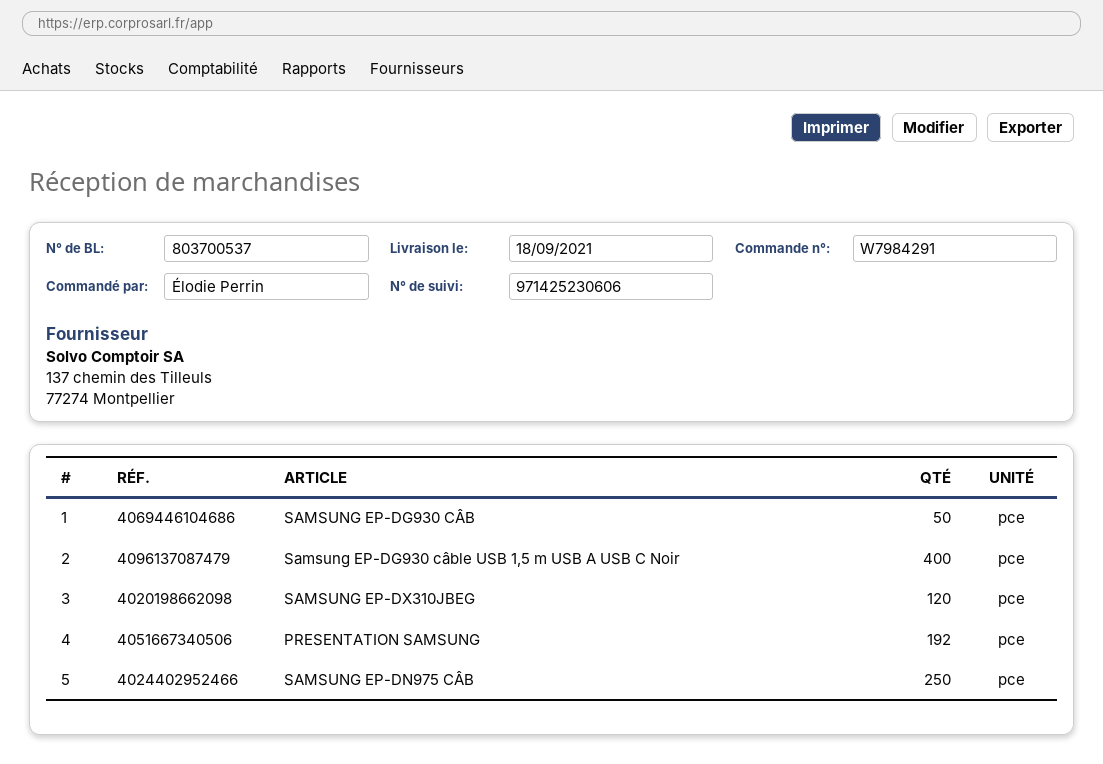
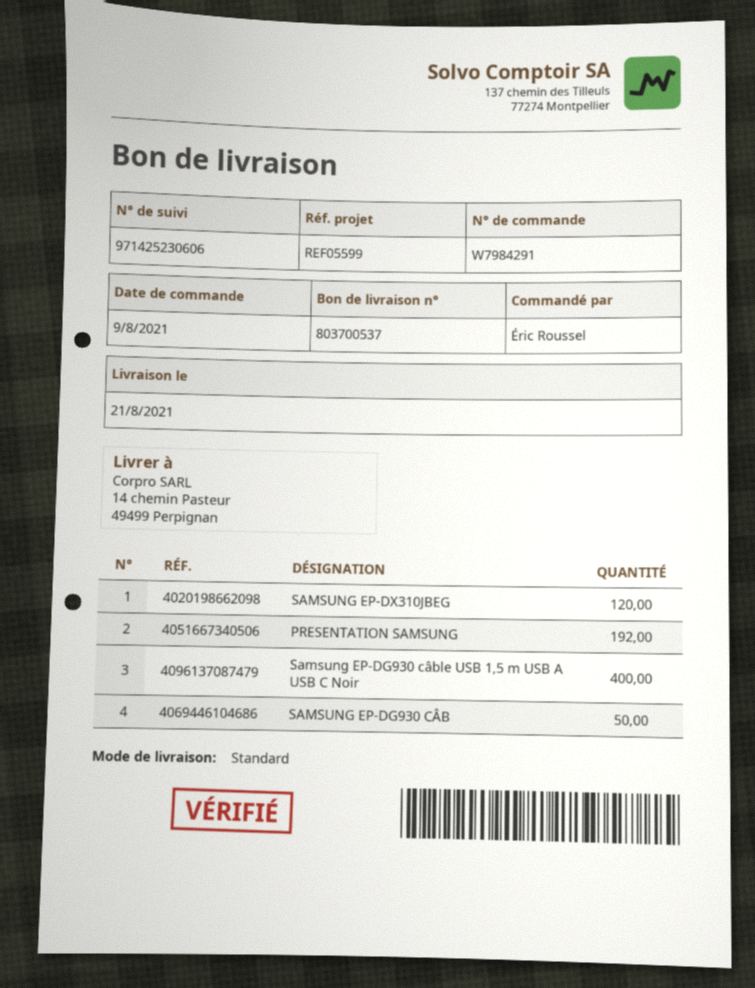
delivery date: 2021-09-18 -> 2021-08-21
ordered by: Élodie Perrin -> Éric Roussel
SAMSUNG EP-DN975 CÂB: 250 -> none

